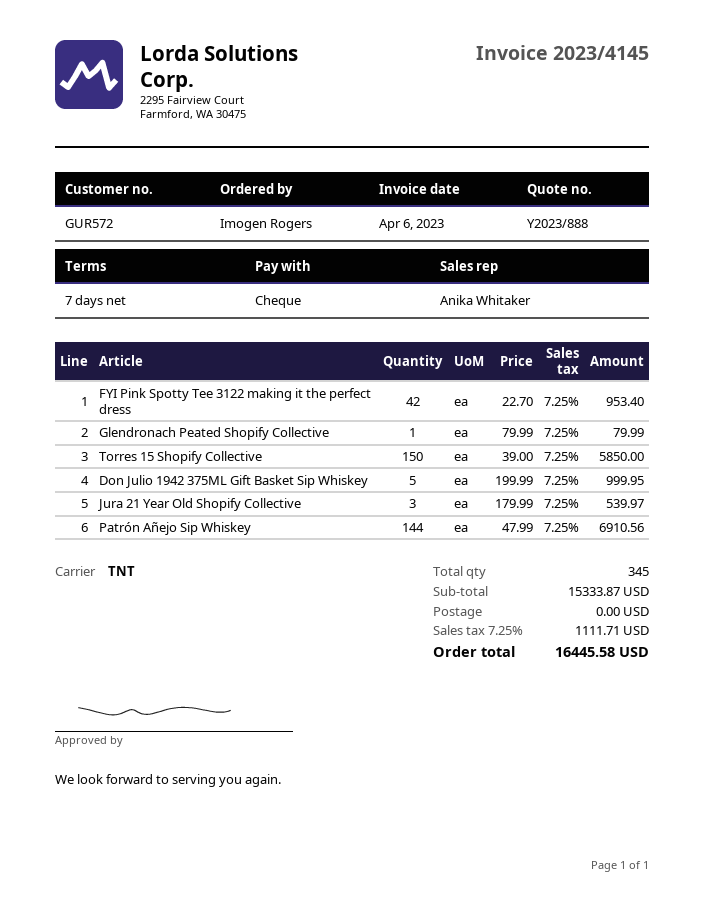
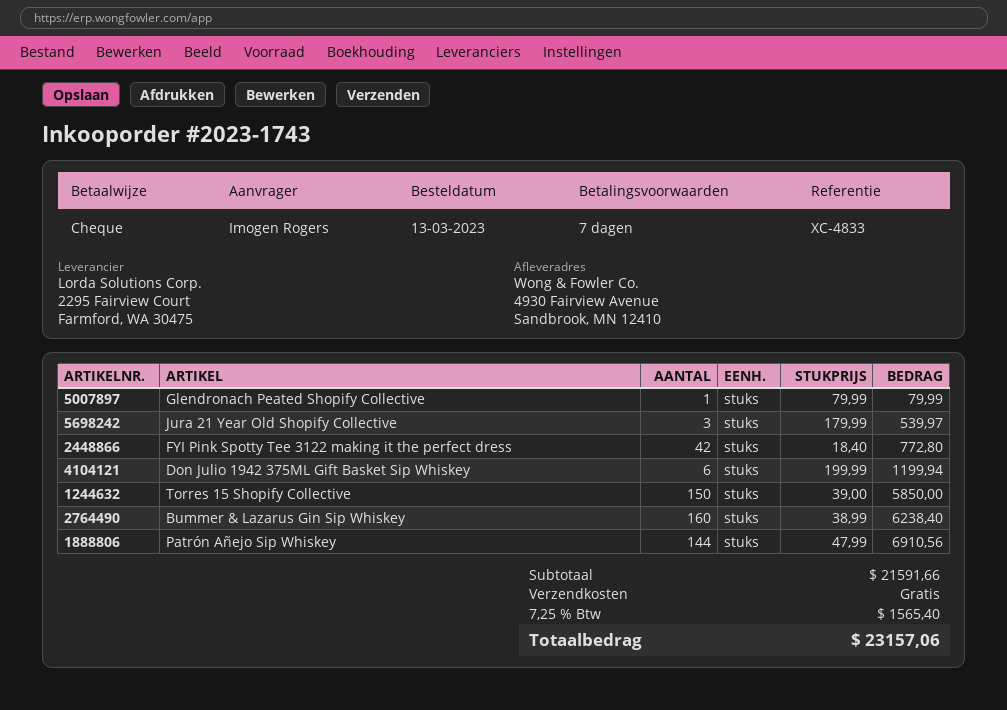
FYI Pink Spotty Tee 3122 making it the perfect dress: 42 x 22.70 = 953.40 -> 42 x 18.40 = 772.80
Don Julio 1942 375ML Gift Basket Sip Whiskey: 5 x 199.99 = 999.95 -> 6 x 199.99 = 1199.94
Bummer & Lazarus Gin Sip Whiskey: none -> 160 x 38.99 = 6238.40
subtotal: 15333.87 -> 21591.66
tax: 7.25% = 1111.71 -> 7.25% = 1565.40
total: 16445.58 -> 23157.06

